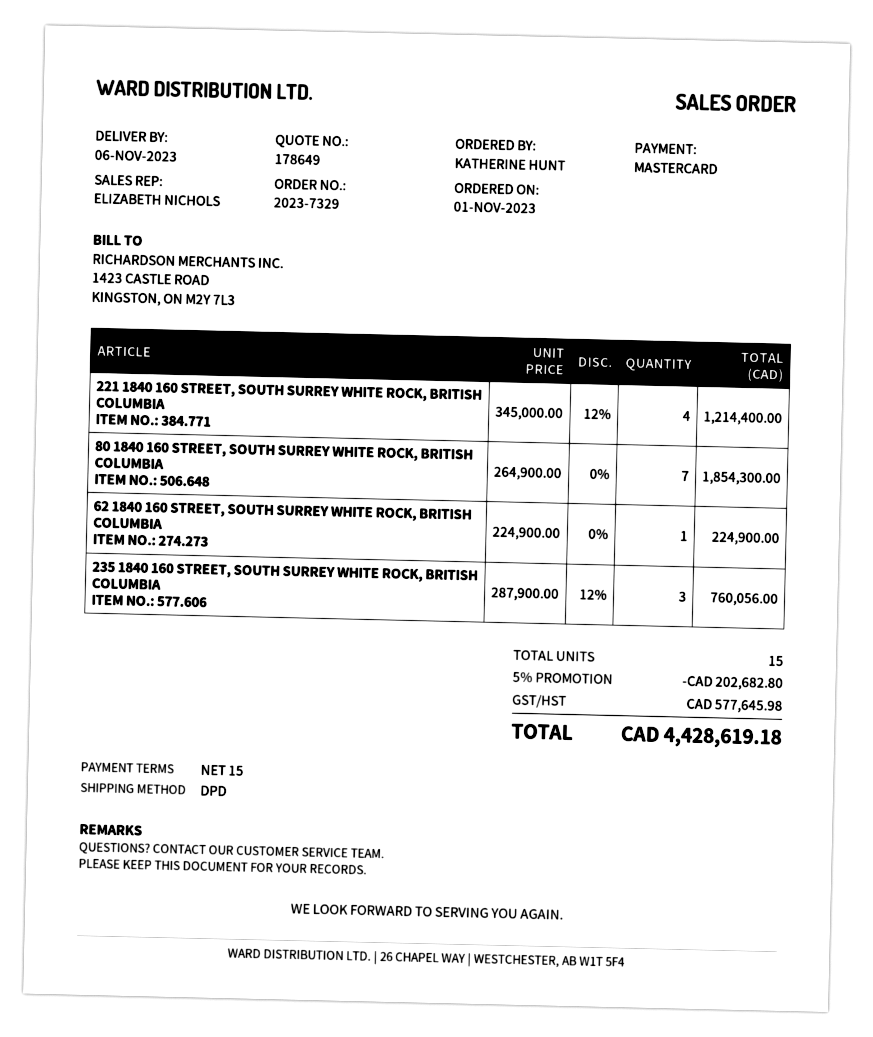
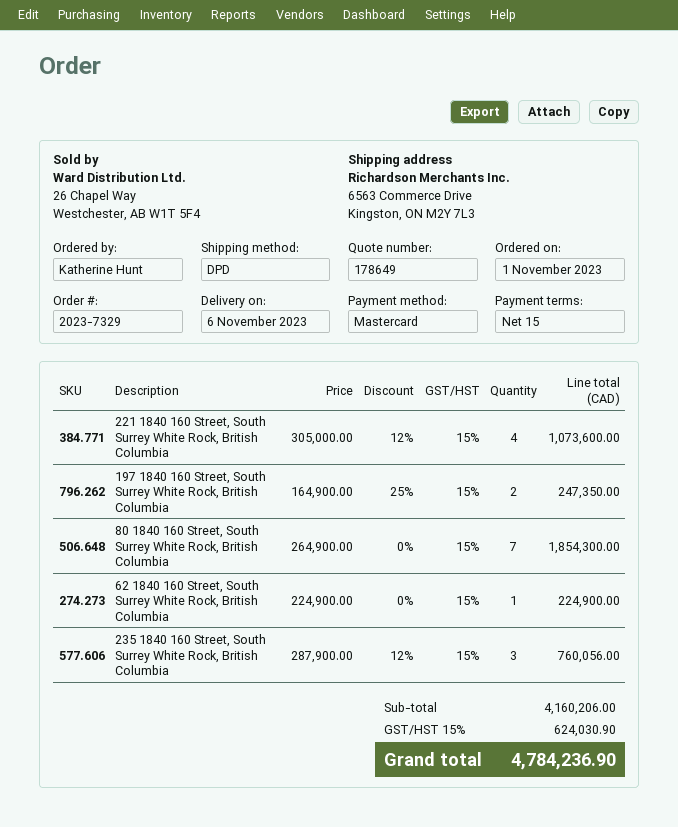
221 1840 160 STREET, SOUTH SURREY WHITE ROCK, BRITISH COLUMBIA: 4 x 345000.00 - 12% = 1214400.00 -> 4 x 305000.00 - 12% = 1073600.00
197 1840 160 Street, South Surrey White Rock, British Columbia: none -> 2 x 164900.00 - 25% = 247350.00
discount: 5% = 202682.80 -> none
tax: 577645.98 -> 624030.90
total: 4428619.18 -> 4784236.90

